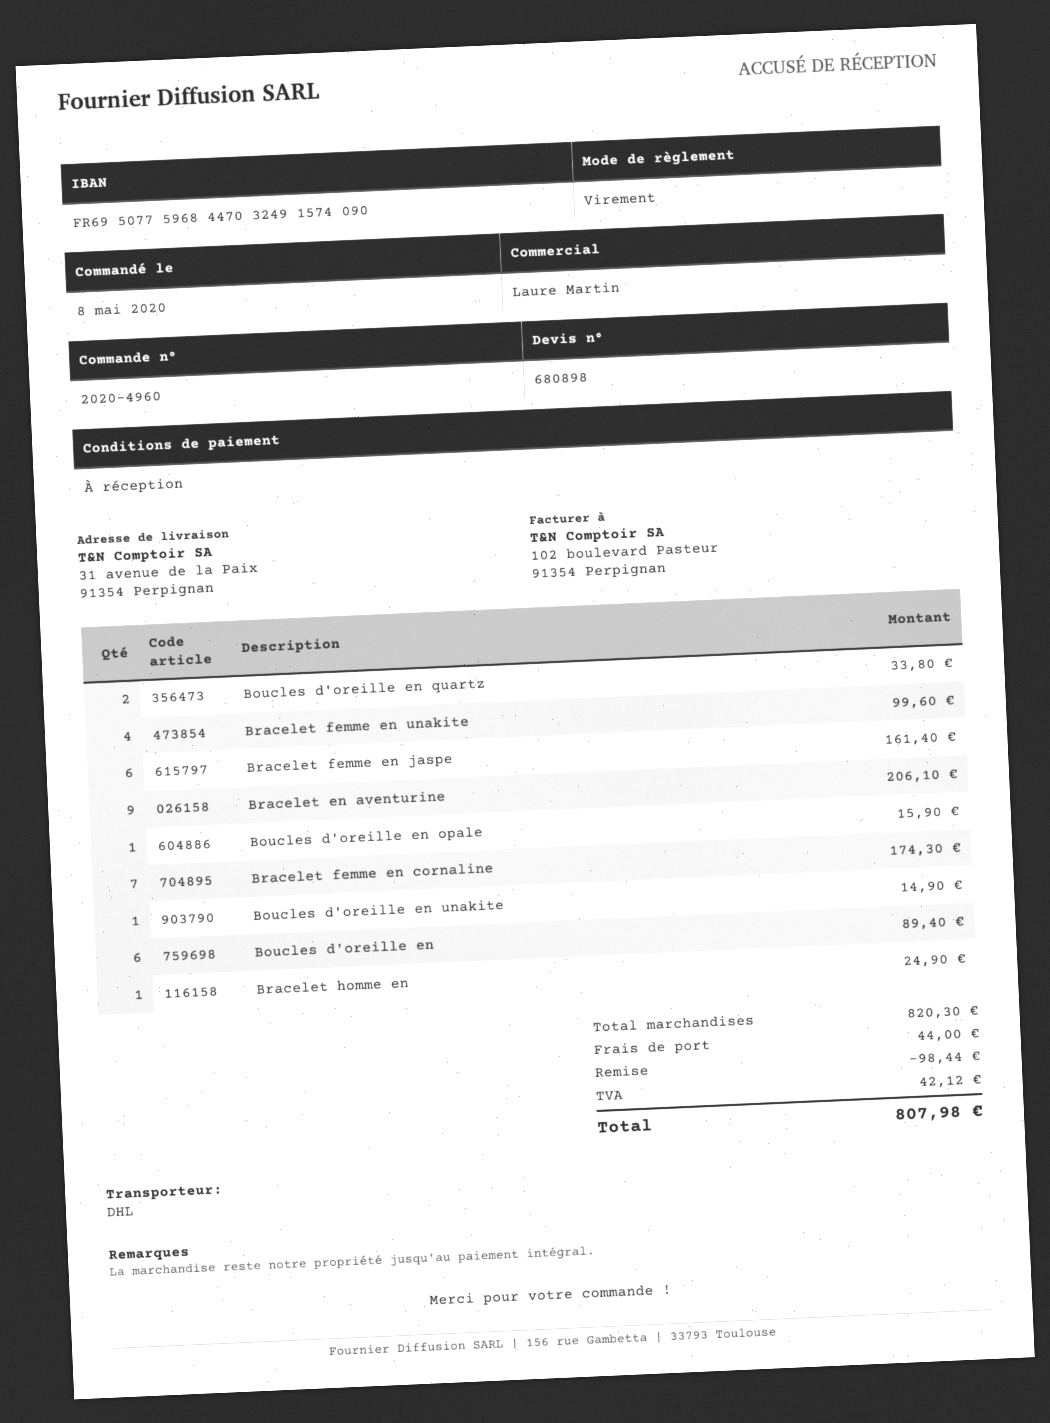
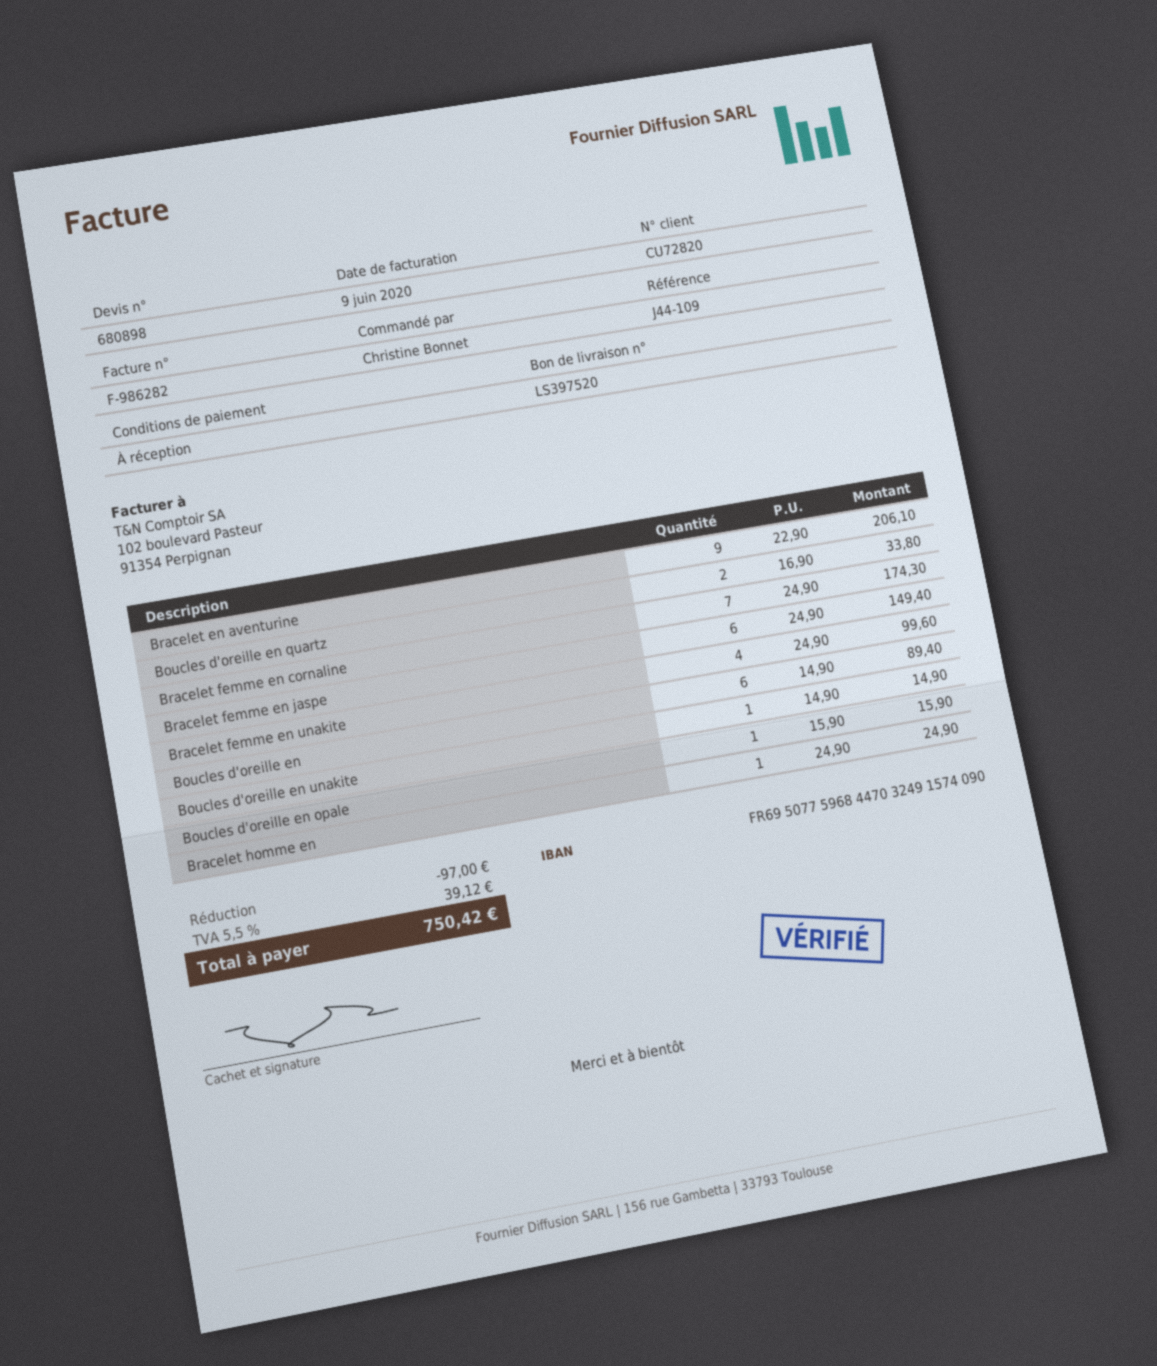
Bracelet femme en jaspe: 6 for 161.40 -> 6 for 149.40
discount: 98.44 -> 97.00
shipping: 44.00 -> none
tax: 42.12 -> 39.12
total: 807.98 -> 750.42

